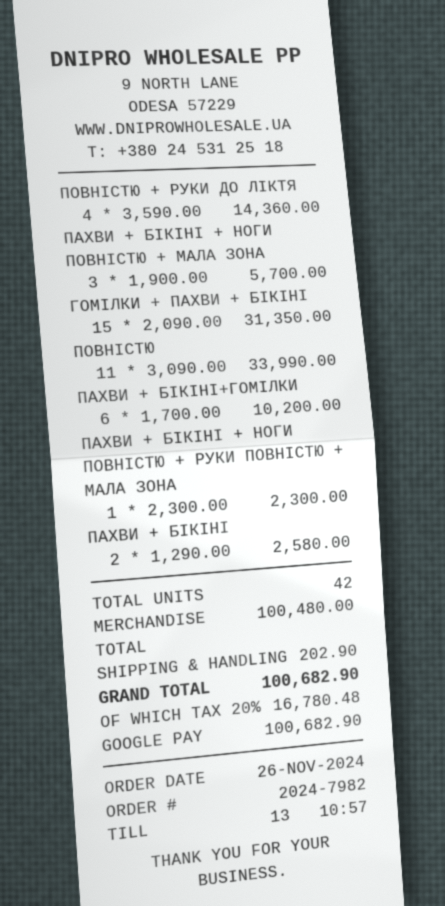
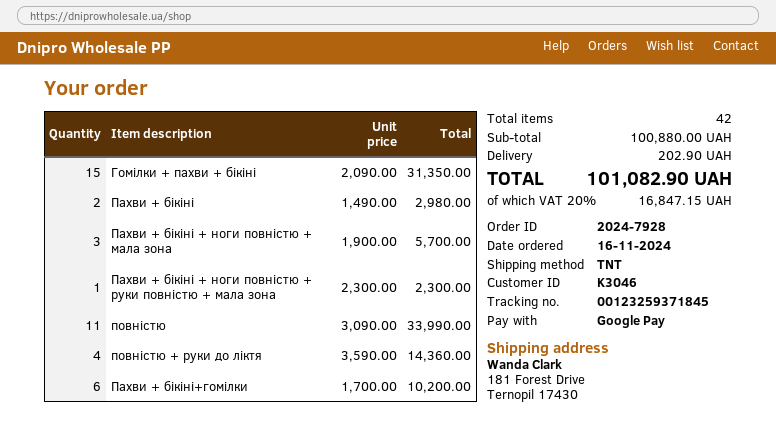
order number: 2024-7982 -> 2024-7928
order date: 2024-11-26 -> 2024-11-16
ПАХВИ + БІКІНІ: 2 x 1290.00 = 2580.00 -> 2 x 1490.00 = 2980.00
subtotal: 100480.00 -> 100880.00
tax: 20% = 16780.48 -> 20% = 16847.15
total: 100682.90 -> 101082.90

